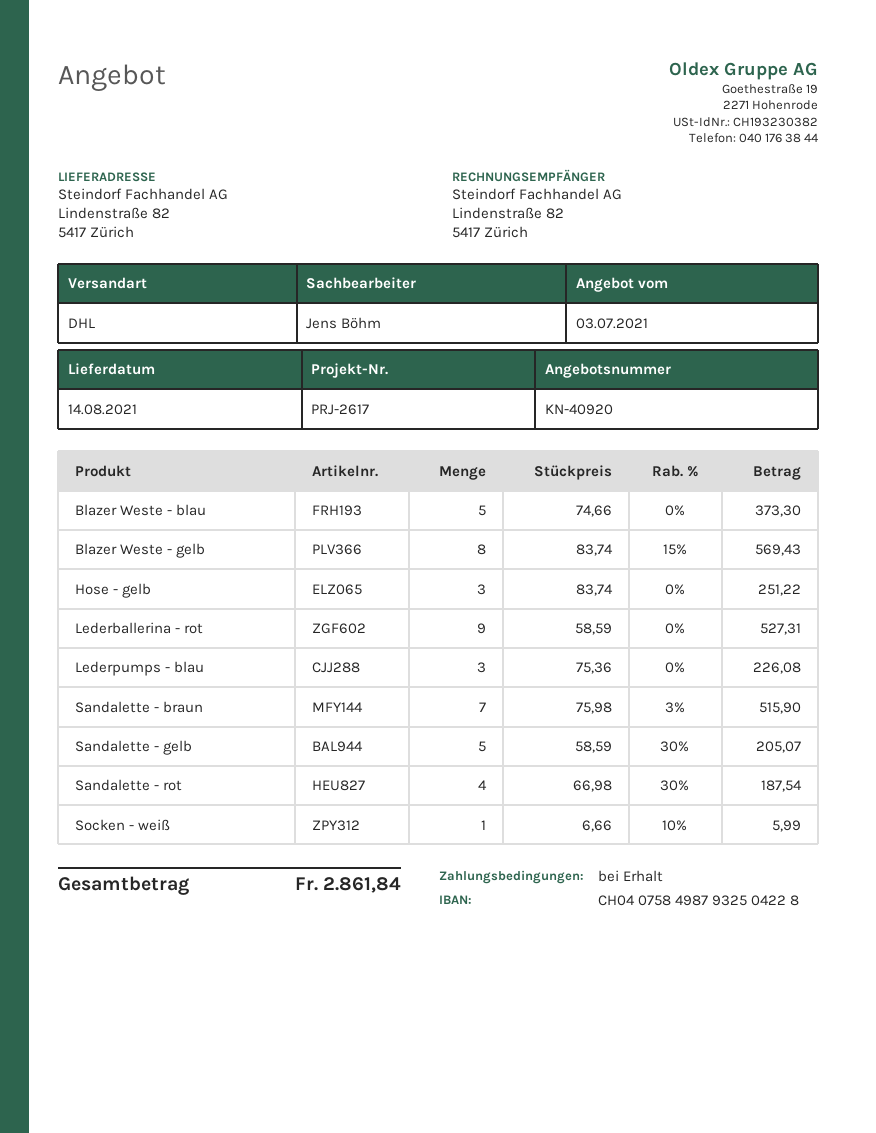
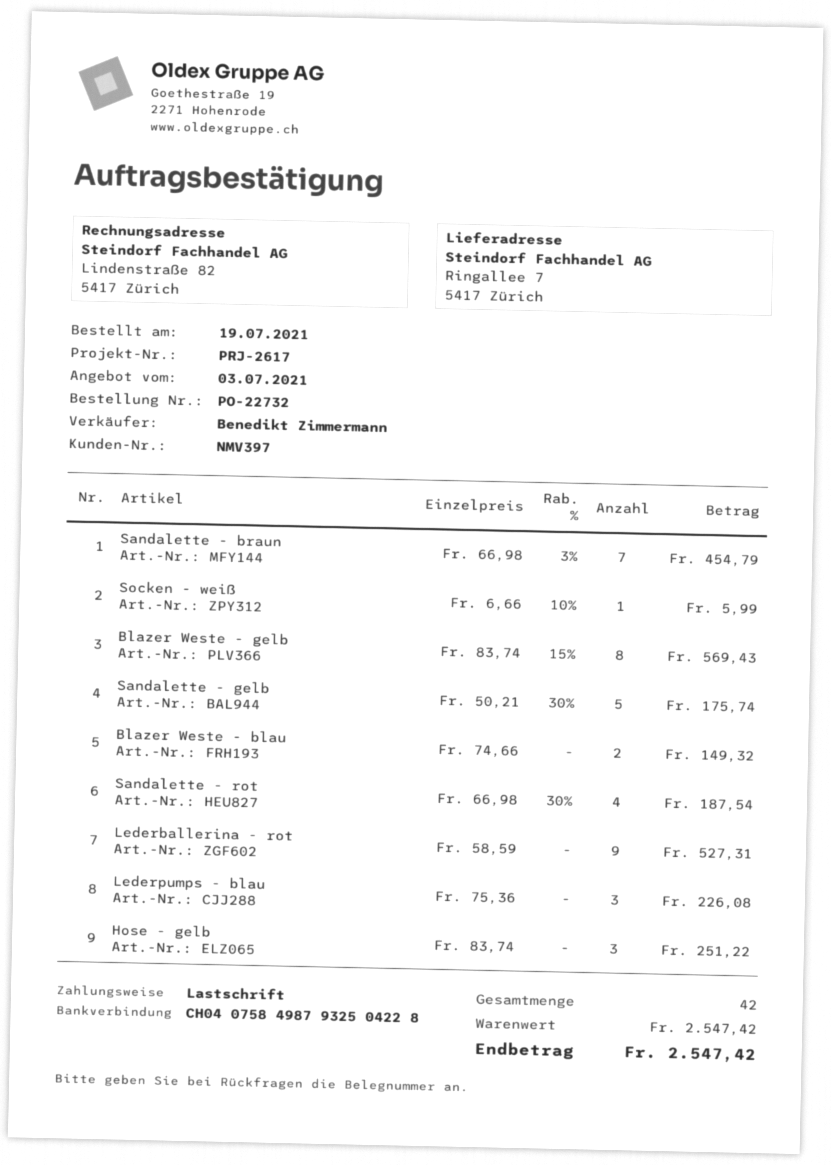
sales rep: Jens Böhm -> Benedikt Zimmermann
ship to: Lindenstraße 82, 5417 Zürich -> Ringallee 7, 5417 Zürich
Blazer Weste - blau: 5 x 74.66 = 373.30 -> 2 x 74.66 = 149.32
Sandalette - braun: 7 x 75.98 - 3% = 515.90 -> 7 x 66.98 - 3% = 454.79
Sandalette - gelb: 5 x 58.59 - 30% = 205.07 -> 5 x 50.21 - 30% = 175.74
total: 2861.84 -> 2547.42

